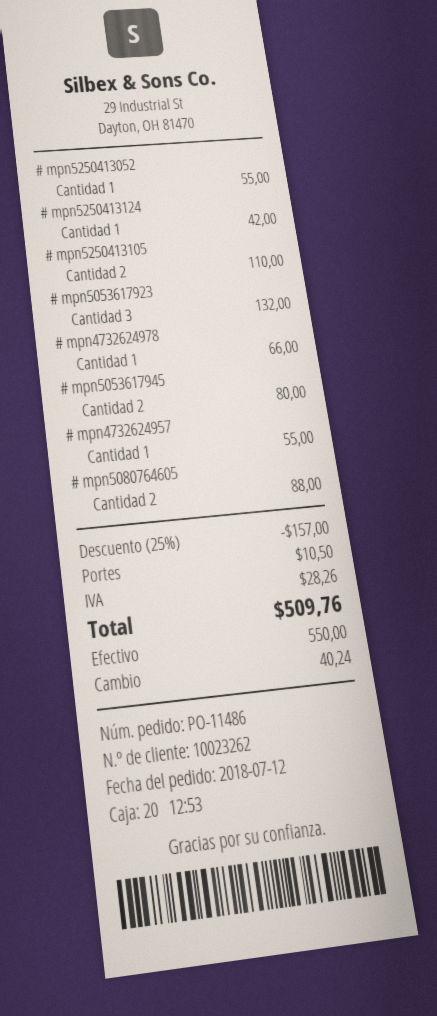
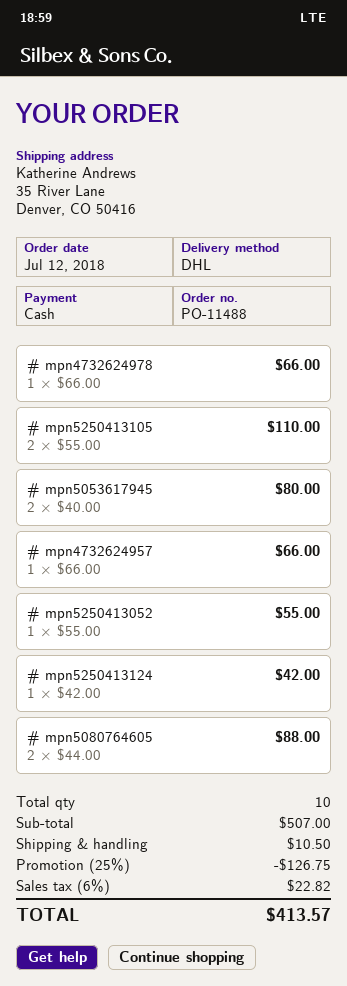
order number: PO-11486 -> PO-11488
# mpn5053617923: 3 for 132.00 -> none
# mpn4732624957: 1 for 55.00 -> 1 for 66.00
discount: 25% = 157.00 -> 25% = 126.75
tax: 28.26 -> 22.82
total: 509.76 -> 413.57

